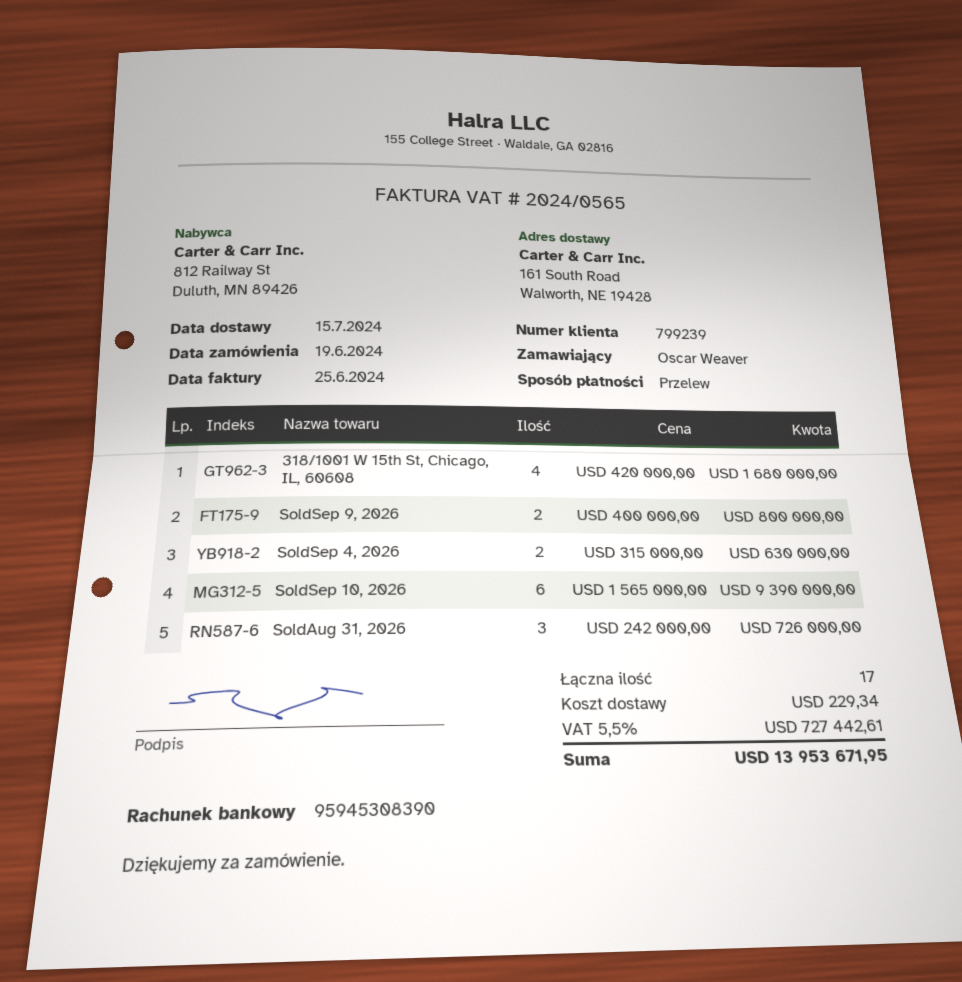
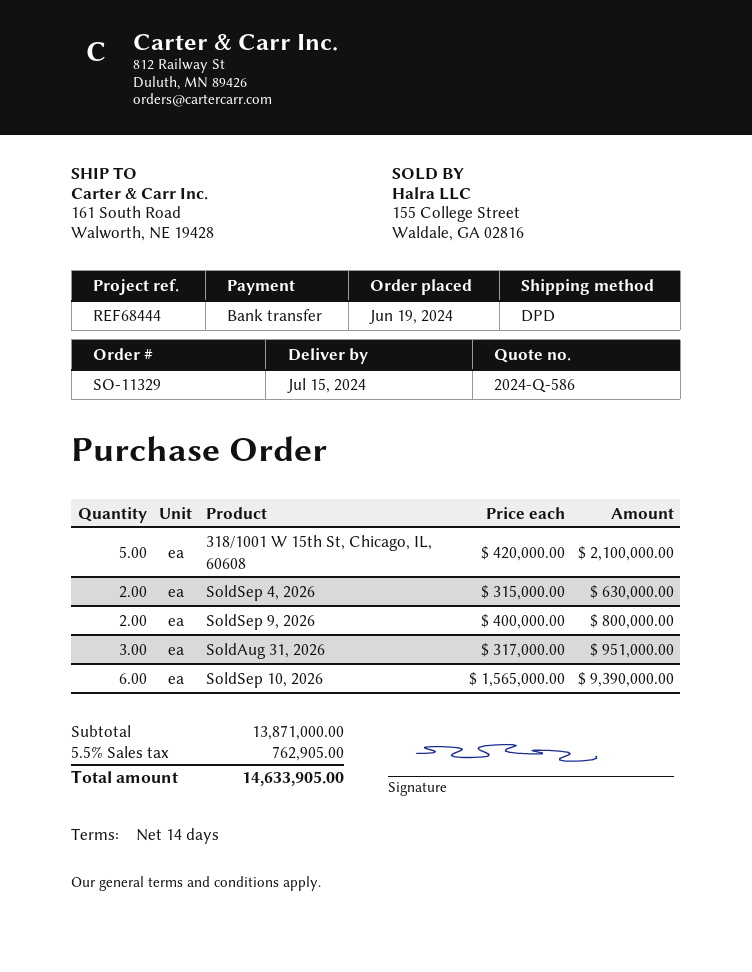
318/1001 W 15th St, Chicago, IL, 60608: 4 x 420000.00 = 1680000.00 -> 5 x 420000.00 = 2100000.00
SoldAug 31, 2026: 3 x 242000.00 = 726000.00 -> 3 x 317000.00 = 951000.00
shipping: 229.34 -> none
tax: 5.5% = 727442.61 -> 5.5% = 762905.00
total: 13953671.95 -> 14633905.00

